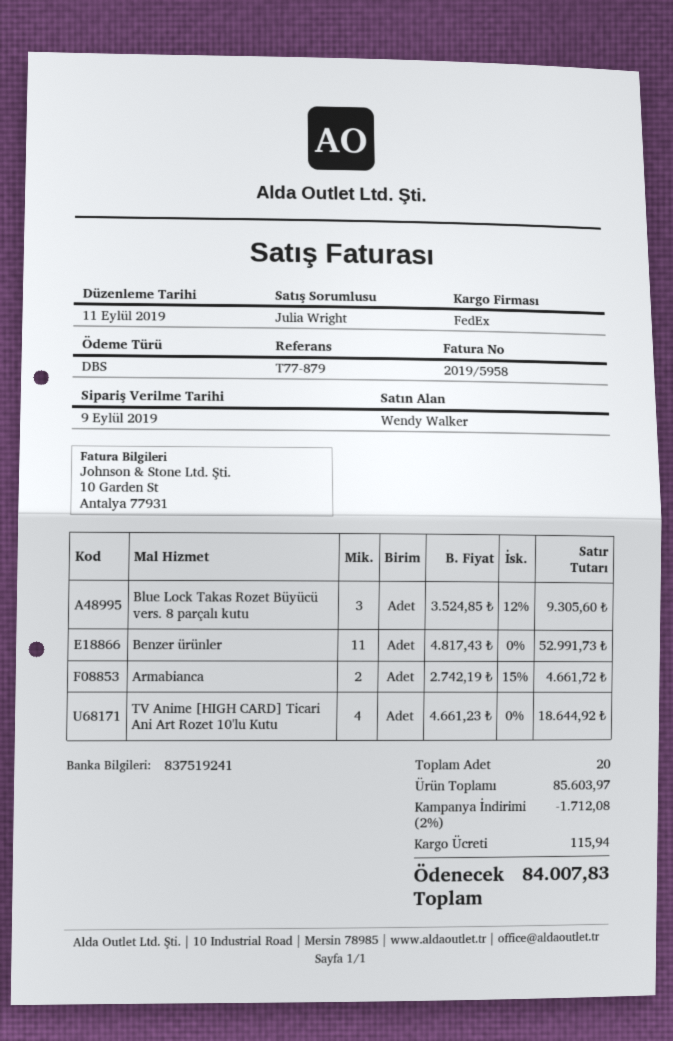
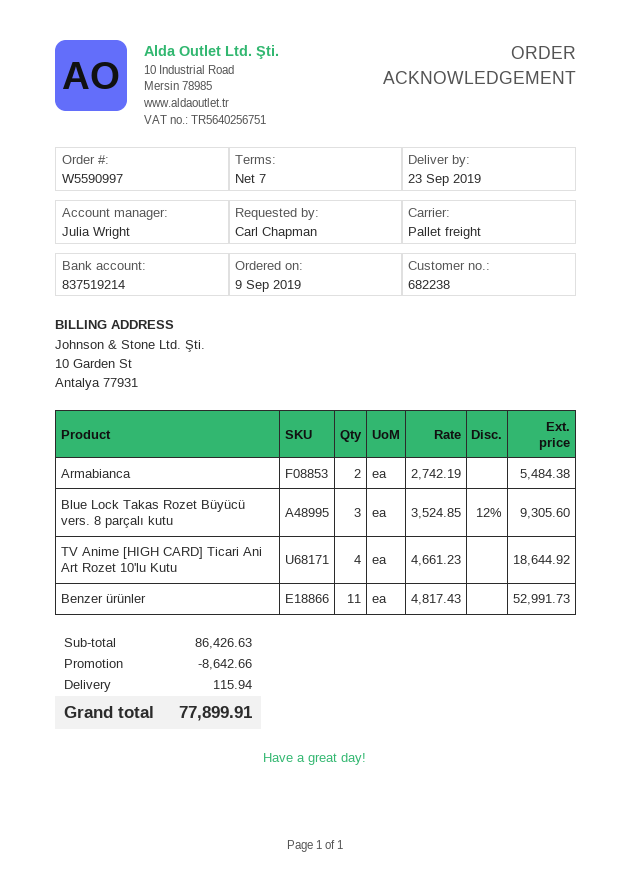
ordered by: Wendy Walker -> Carl Chapman
bank account: 837519241 -> 837519214
shipping method: FedEx -> pallet freight
Armabianca: 2 x 2742.19 - 15% = 4661.72 -> 2 x 2742.19 = 5484.38
subtotal: 85603.97 -> 86426.63
discount: 1712.08 -> 8642.66
total: 84007.83 -> 77899.91

